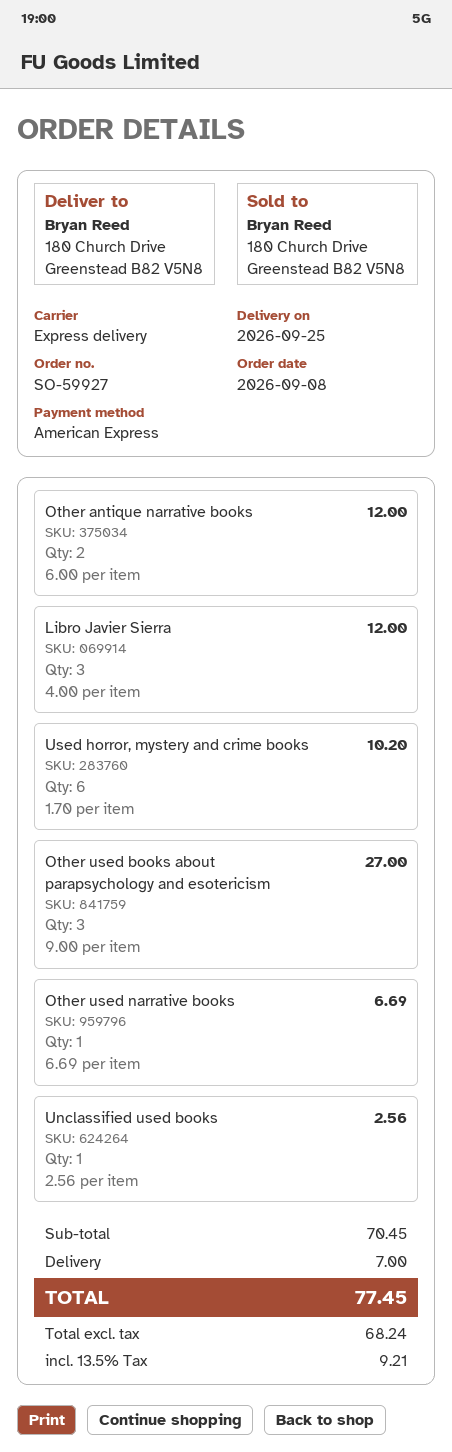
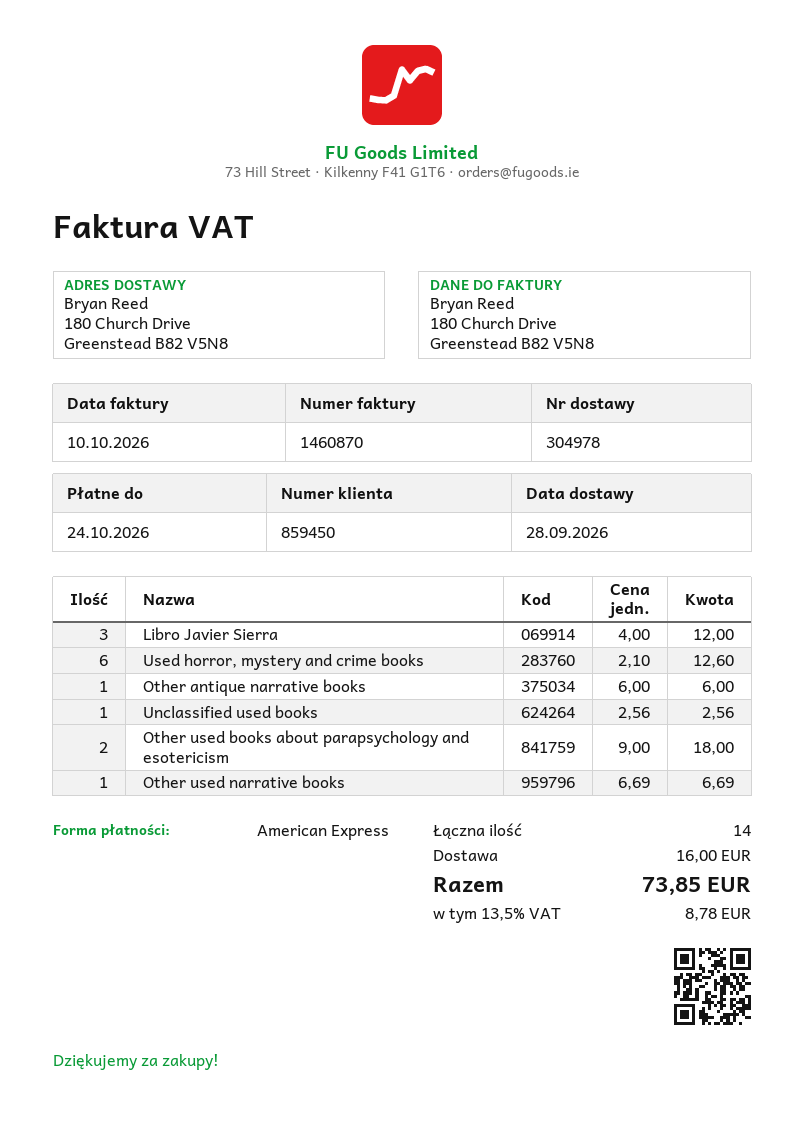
delivery date: 2026-09-25 -> 2026-09-28
Other antique narrative books: 2 x 6.00 = 12.00 -> 1 x 6.00 = 6.00
Used horror, mystery and crime books: 6 x 1.70 = 10.20 -> 6 x 2.10 = 12.60
Other used books about parapsychology and esotericism: 3 x 9.00 = 27.00 -> 2 x 9.00 = 18.00
shipping: 7.00 -> 16.00
tax: 13.5% = 9.21 -> 13.5% = 8.78
total: 77.45 -> 73.85

